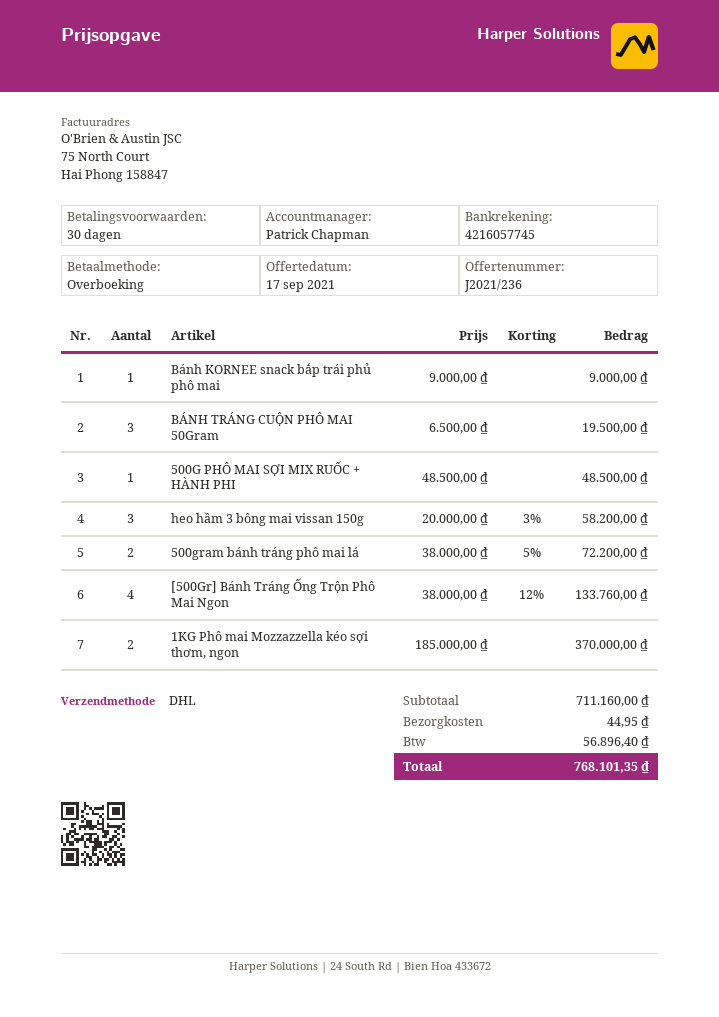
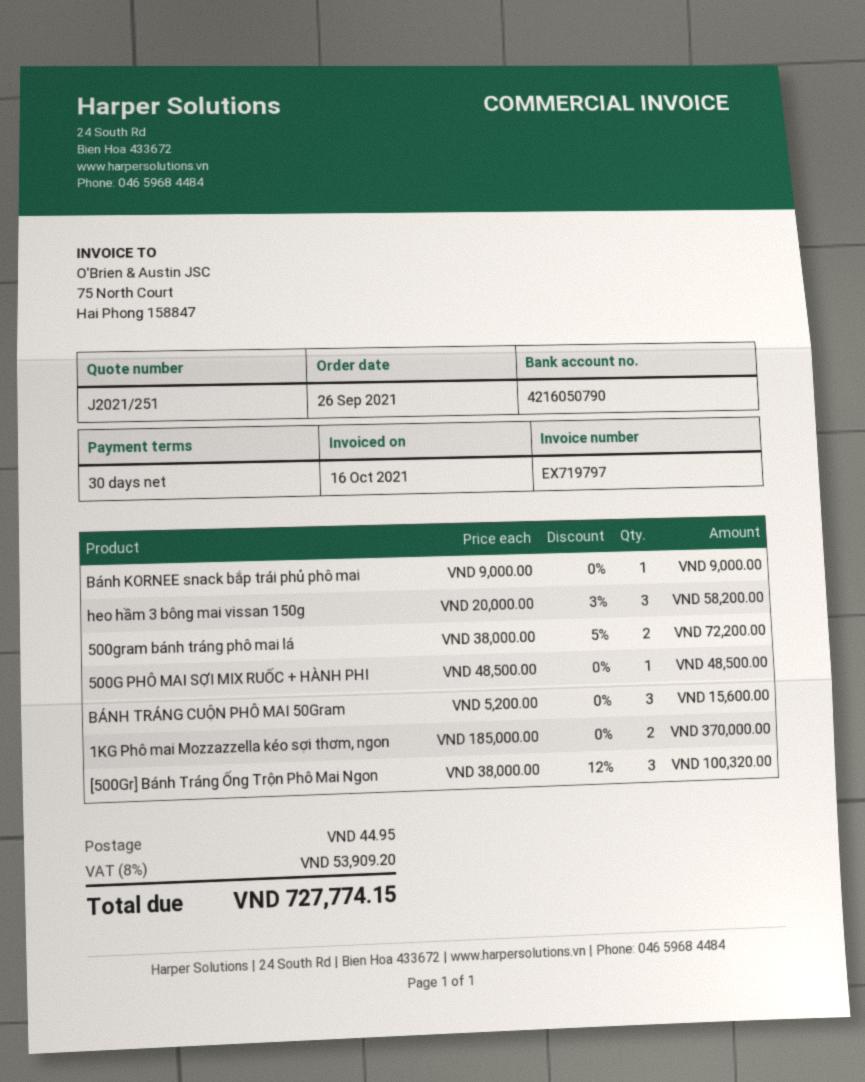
quote number: J2021/236 -> J2021/251
bank account: 4216057745 -> 4216050790
BÁNH TRÁNG CUỘN PHÔ MAI 50Gram: 3 x 6500.00 = 19500.00 -> 3 x 5200.00 = 15600.00
[500Gr] Bánh Tráng Ống Trộn Phô Mai Ngon: 4 x 38000.00 - 12% = 133760.00 -> 3 x 38000.00 - 12% = 100320.00
tax: 56896.40 -> 53909.20
total: 768101.35 -> 727774.15

